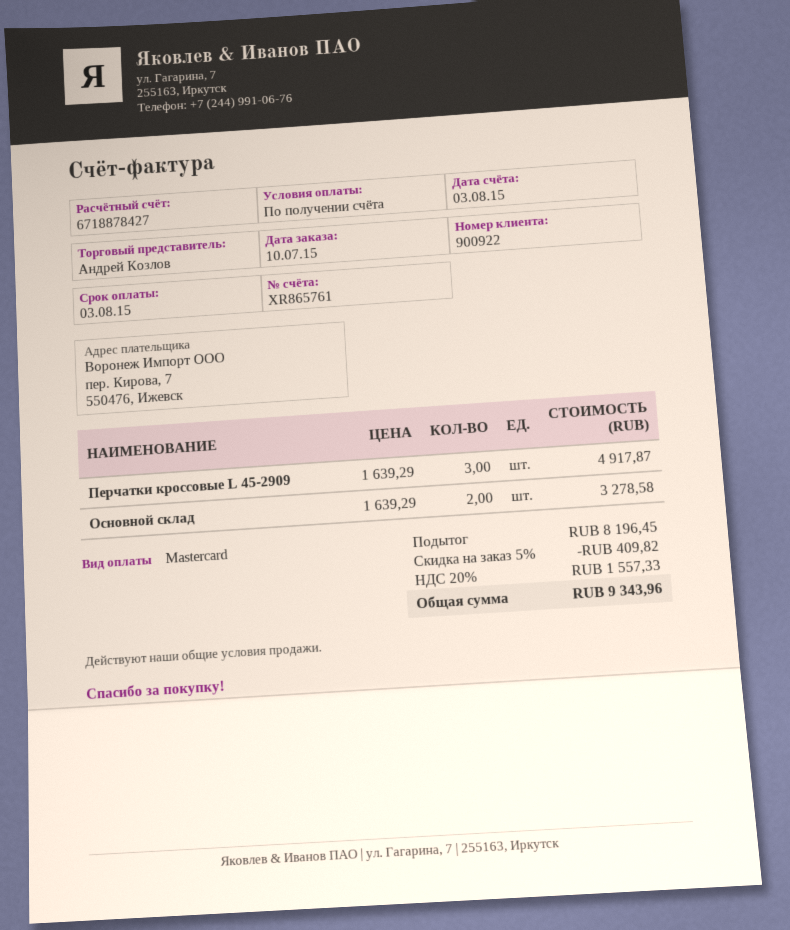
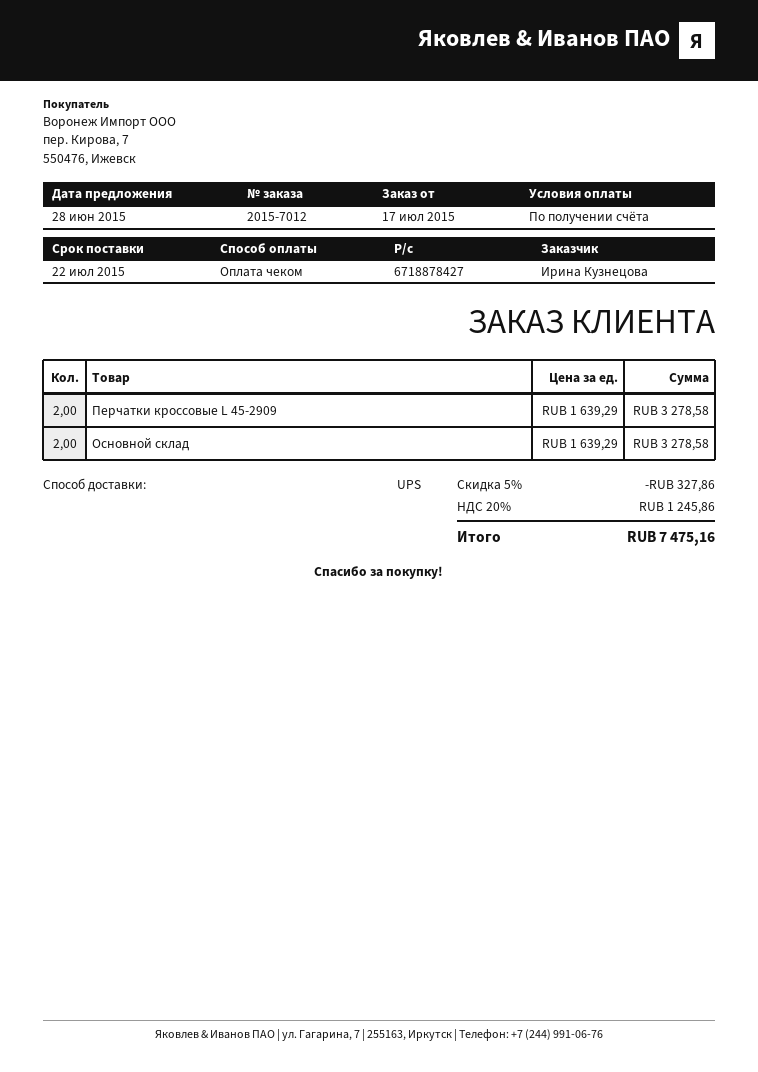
order date: 2015-07-10 -> 2015-07-17
payment method: Mastercard -> cheque
Перчатки кроссовые L 45-2909: 3 x 1639.29 = 4917.87 -> 2 x 1639.29 = 3278.58
discount: 5% = 409.82 -> 5% = 327.86
tax: 20% = 1557.33 -> 20% = 1245.86
total: 9343.96 -> 7475.16

